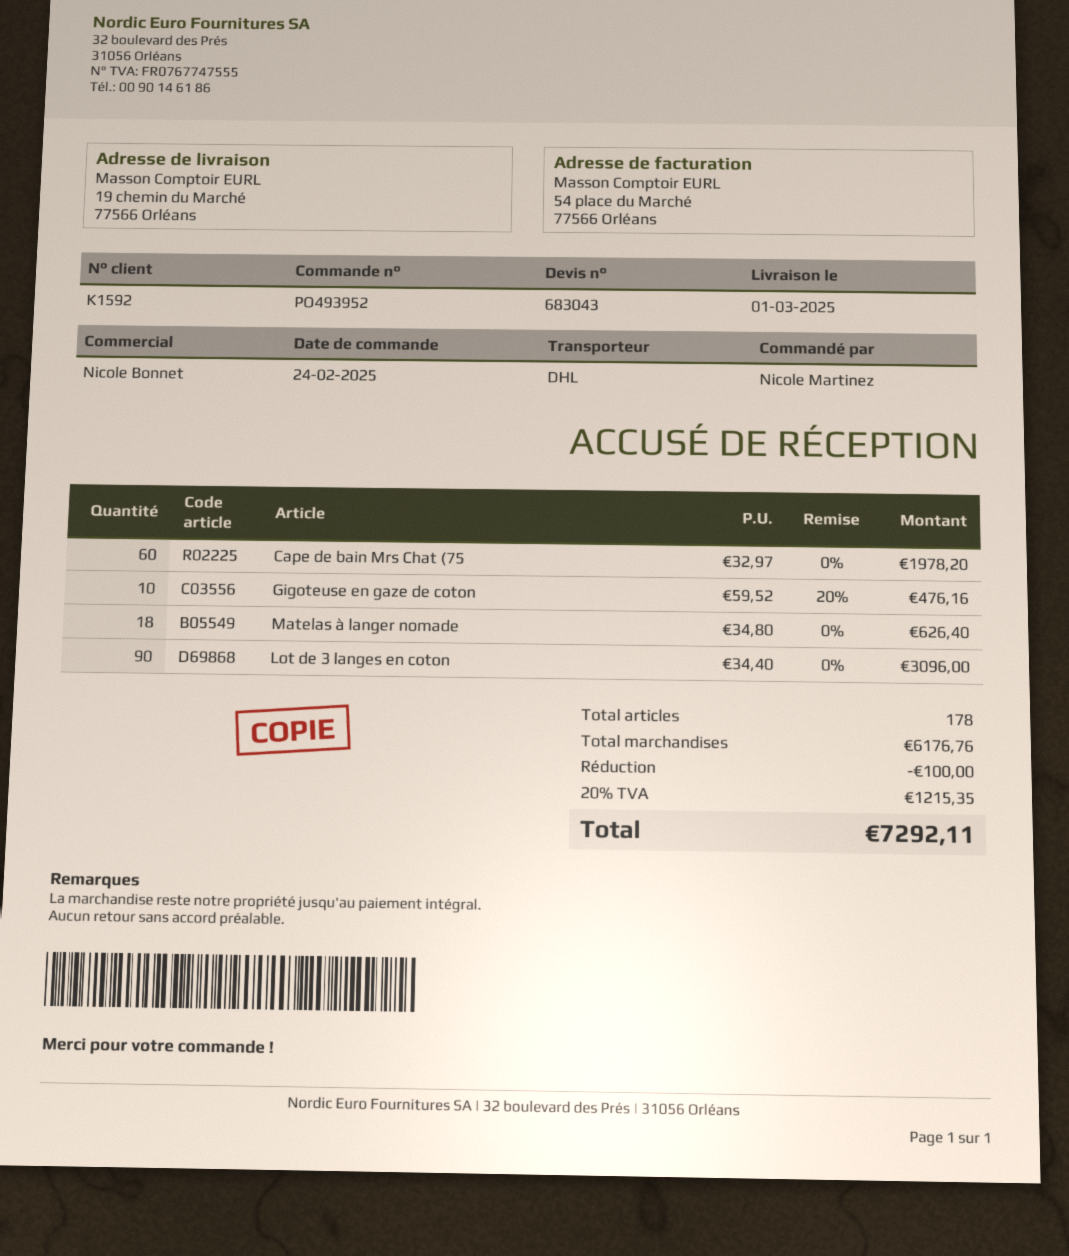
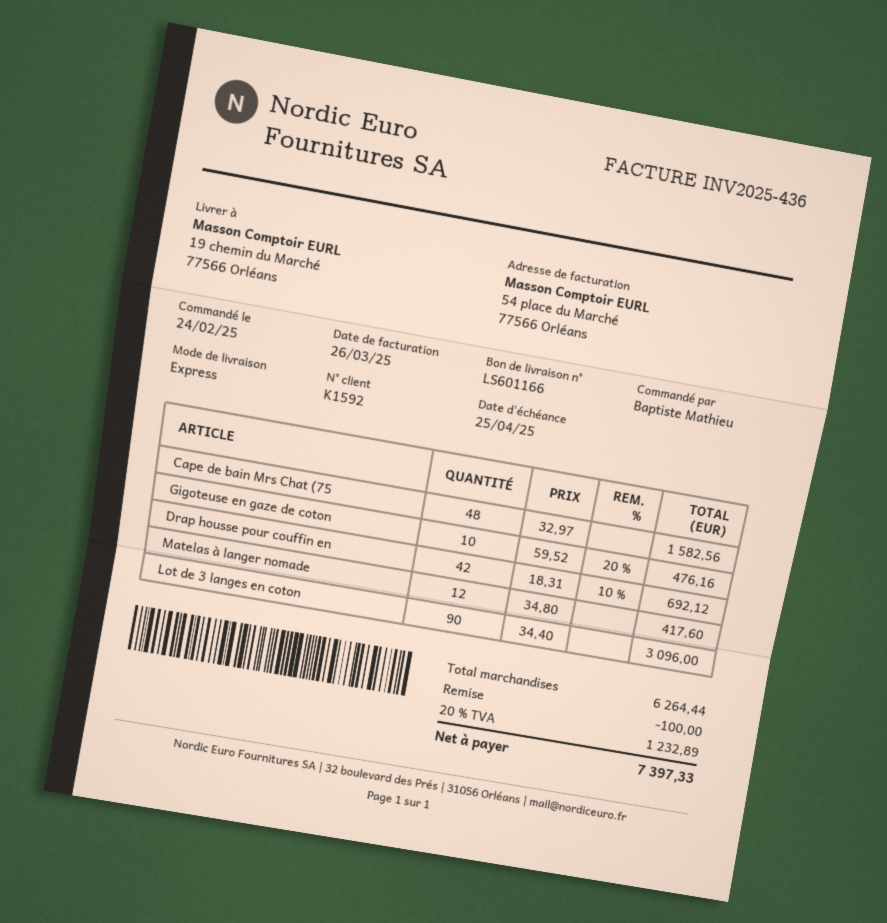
ordered by: Nicole Martinez -> Baptiste Mathieu
shipping method: DHL -> express
Cape de bain Mrs Chat (75: 60 x 32.97 = 1978.20 -> 48 x 32.97 = 1582.56
Matelas à langer nomade: 18 x 34.80 = 626.40 -> 12 x 34.80 = 417.60
Drap housse pour couffin en: none -> 42 x 18.31 - 10% = 692.12
subtotal: 6176.76 -> 6264.44
tax: 20% = 1215.35 -> 20% = 1232.89
total: 7292.11 -> 7397.33

